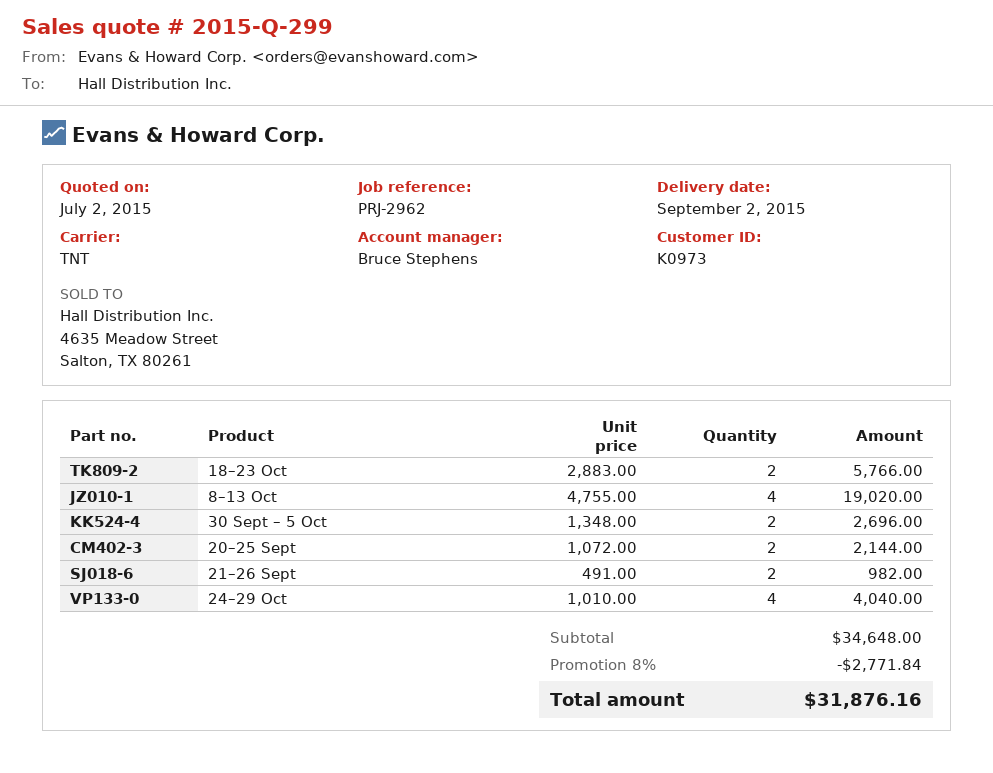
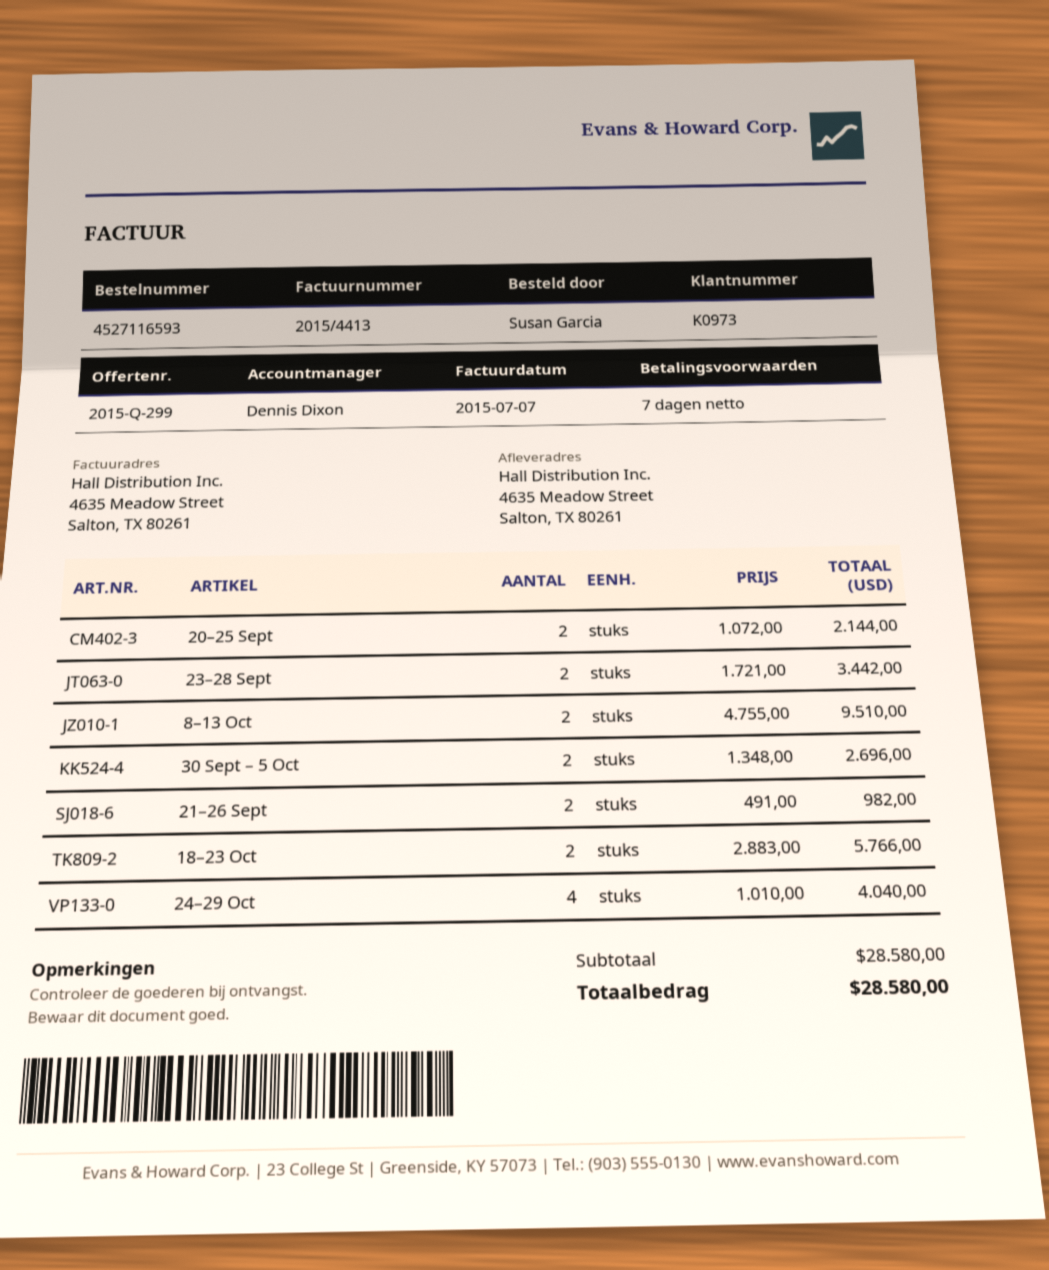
sales rep: Bruce Stephens -> Dennis Dixon
8–13 Oct: 4 x 4755.00 = 19020.00 -> 2 x 4755.00 = 9510.00
23–28 Sept: none -> 2 x 1721.00 = 3442.00
subtotal: 34648.00 -> 28580.00
discount: 8% = 2771.84 -> none
total: 31876.16 -> 28580.00

